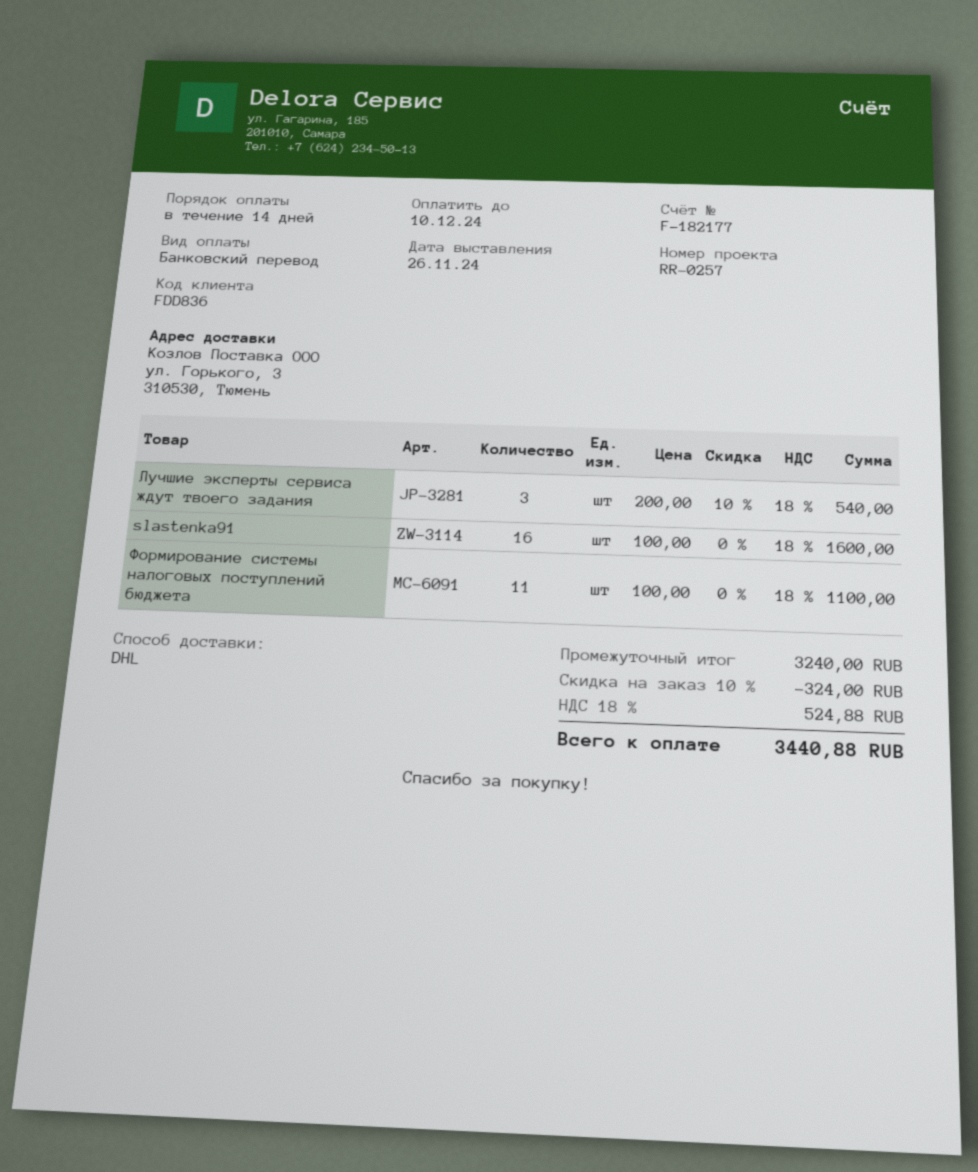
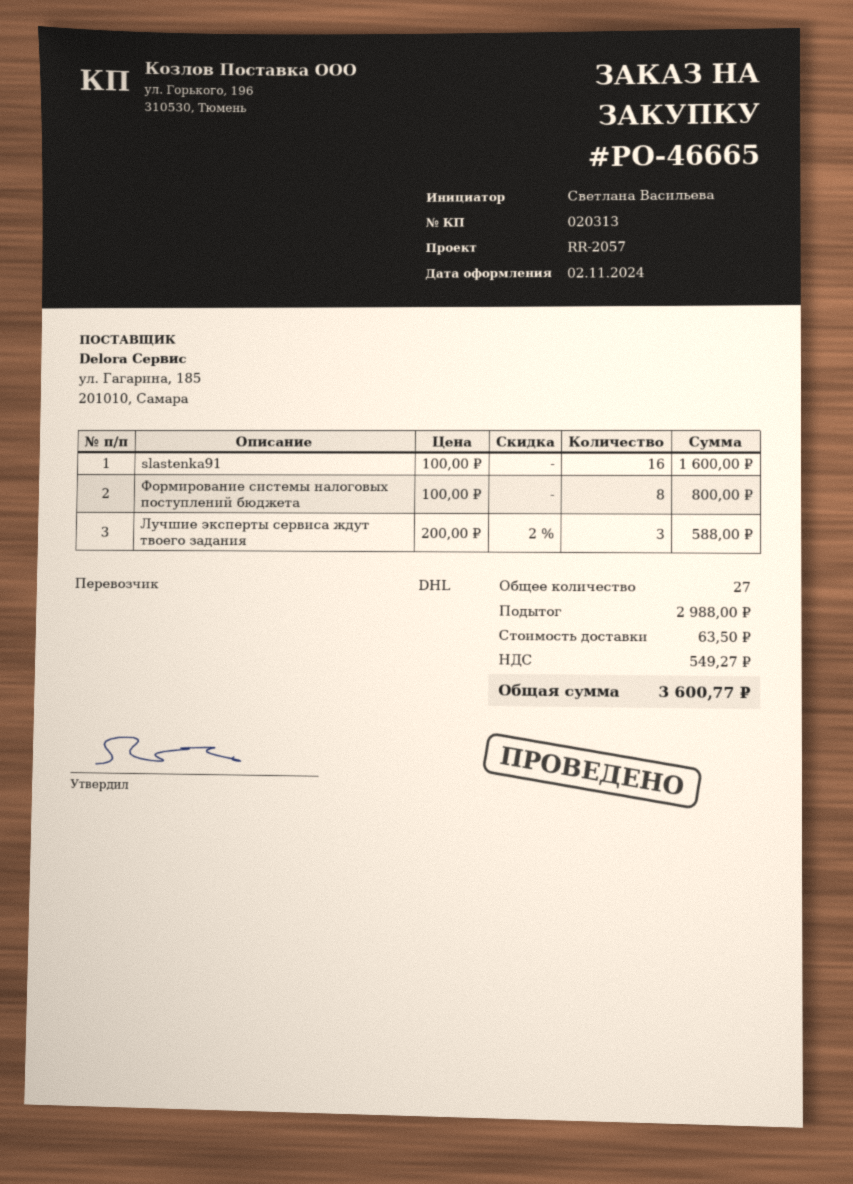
reference: RR-0257 -> RR-2057
Лучшие эксперты сервиса ждут твоего задания: 3 x 200.00 - 10% = 540.00 -> 3 x 200.00 - 2% = 588.00
Формирование системы налоговых поступлений бюджета: 11 x 100.00 = 1100.00 -> 8 x 100.00 = 800.00
subtotal: 3240.00 -> 2988.00
discount: 10% = 324.00 -> none
shipping: none -> 63.50
tax: 524.88 -> 549.27
total: 3440.88 -> 3600.77

